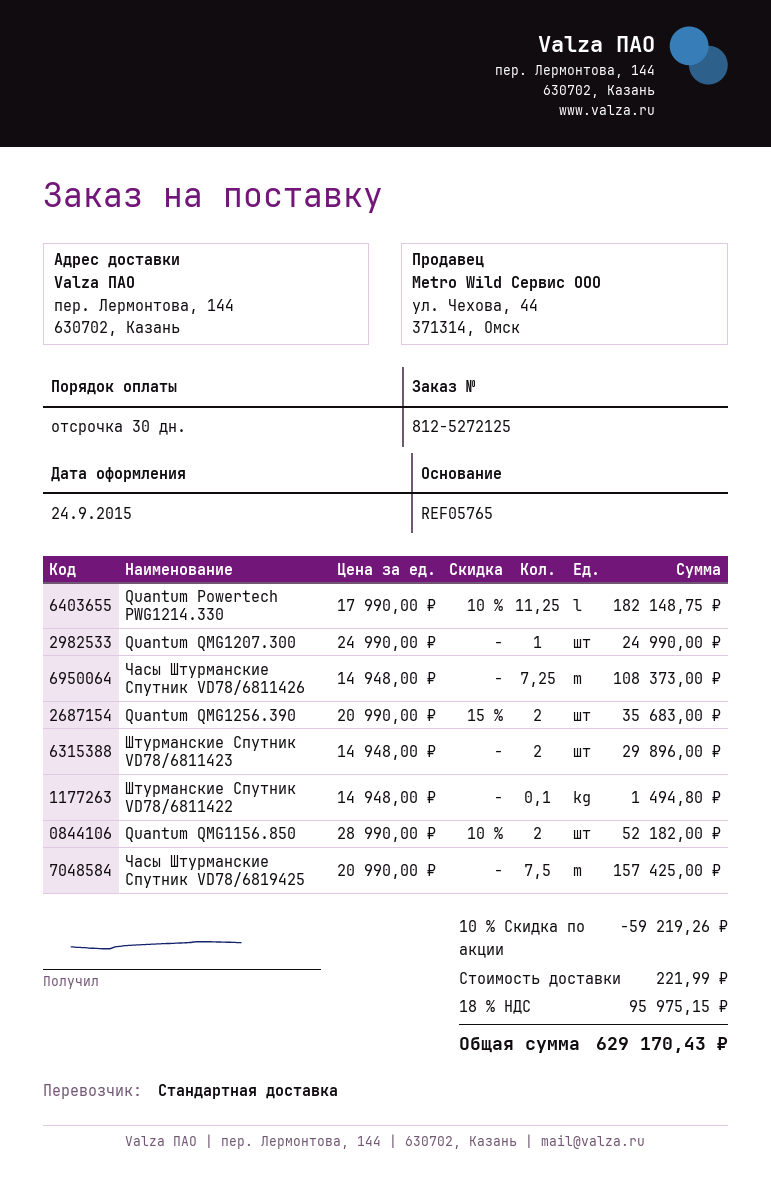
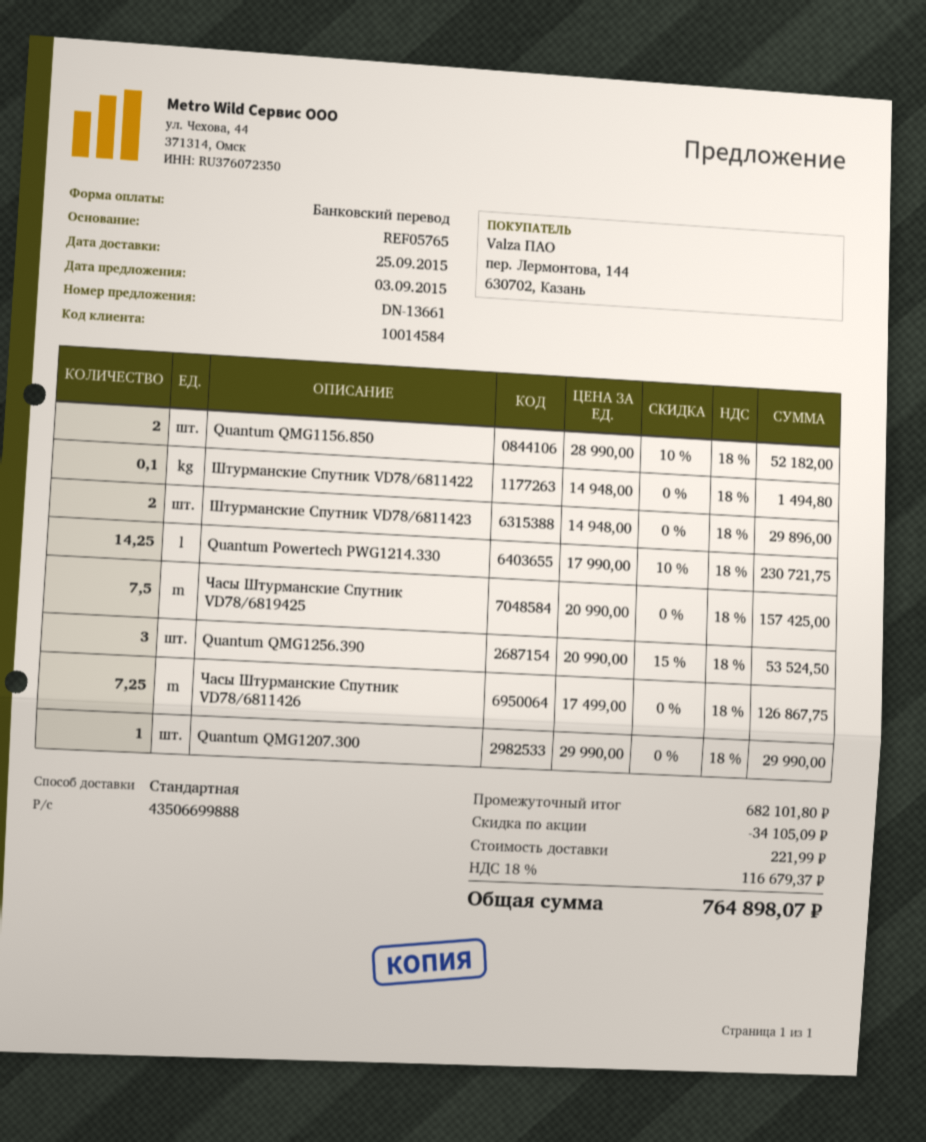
Quantum Powertech PWG1214.330: 11.25 x 17990.00 - 10% = 182148.75 -> 14.25 x 17990.00 - 10% = 230721.75
Quantum QMG1207.300: 1 x 24990.00 = 24990.00 -> 1 x 29990.00 = 29990.00
Часы Штурманские Спутник VD78/6811426: 7.25 x 14948.00 = 108373.00 -> 7.25 x 17499.00 = 126867.75
Quantum QMG1256.390: 2 x 20990.00 - 15% = 35683.00 -> 3 x 20990.00 - 15% = 53524.50
discount: 59219.26 -> 34105.09
tax: 18% = 95975.15 -> 18% = 116679.37
total: 629170.43 -> 764898.07

